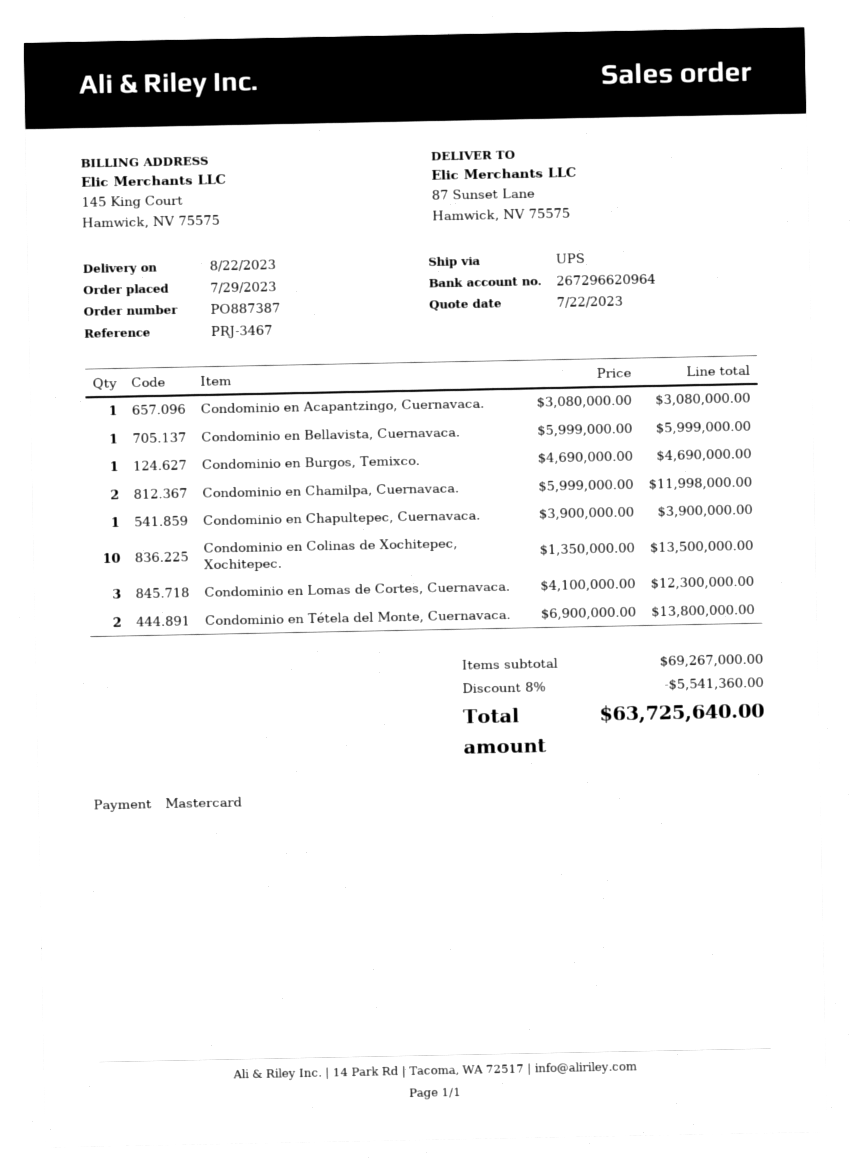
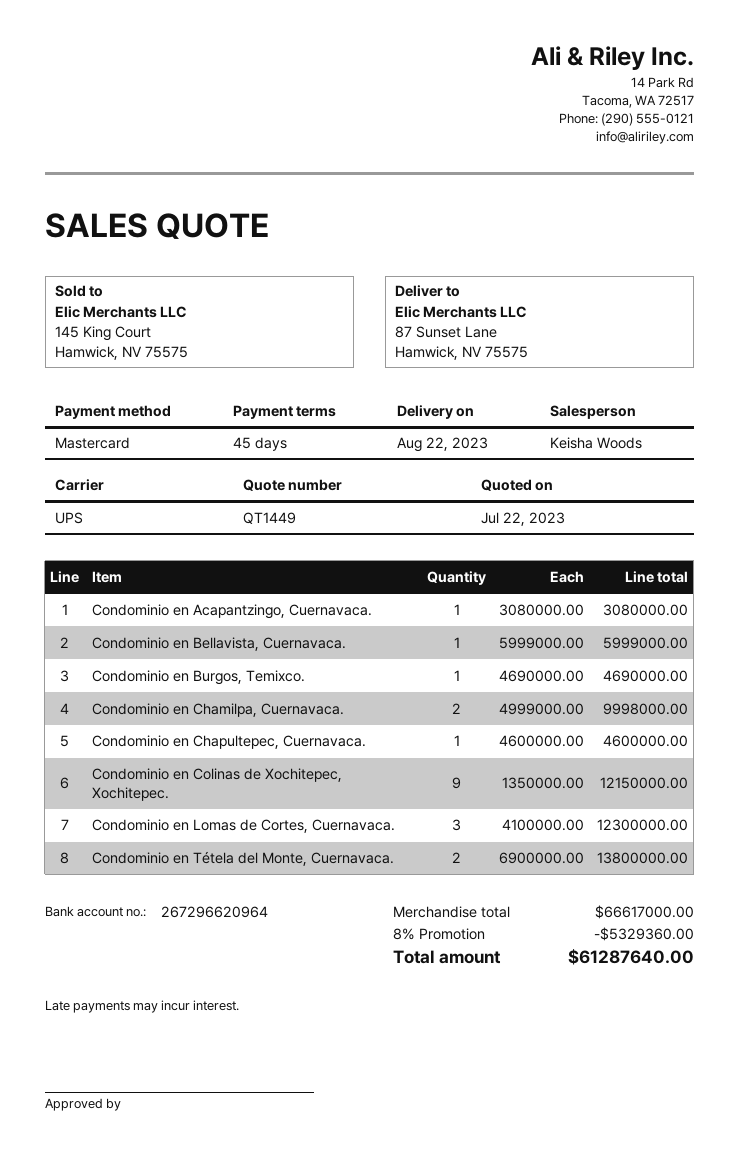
Condominio en Chamilpa, Cuernavaca.: 2 x 5999000.00 = 11998000.00 -> 2 x 4999000.00 = 9998000.00
Condominio en Chapultepec, Cuernavaca.: 1 x 3900000.00 = 3900000.00 -> 1 x 4600000.00 = 4600000.00
Condominio en Colinas de Xochitepec, Xochitepec.: 10 x 1350000.00 = 13500000.00 -> 9 x 1350000.00 = 12150000.00
subtotal: 69267000.00 -> 66617000.00
discount: 8% = 5541360.00 -> 8% = 5329360.00
total: 63725640.00 -> 61287640.00

